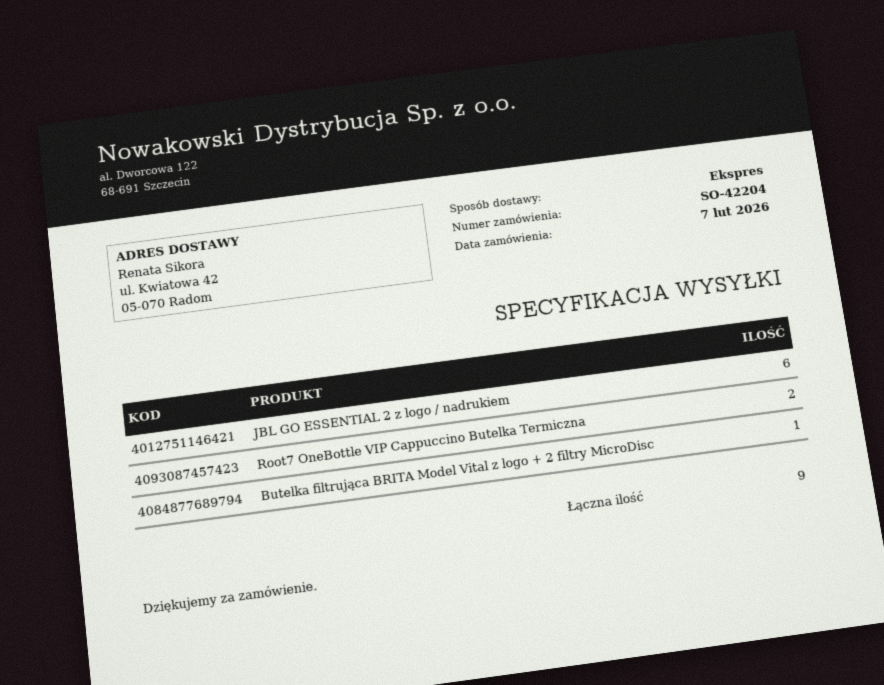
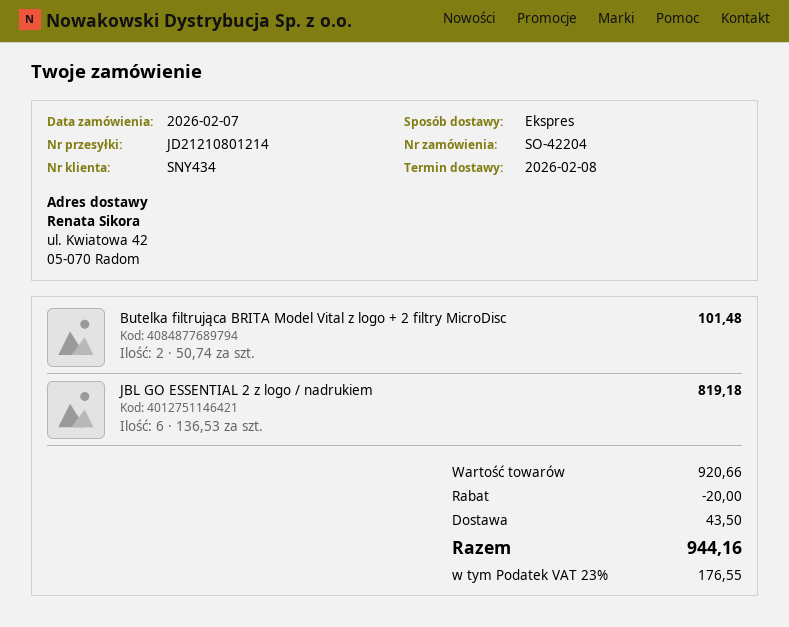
Root7 OneBottle VIP Cappuccino Butelka Termiczna: 2 -> none
Butelka filtrująca BRITA Model Vital z logo + 2 filtry MicroDisc: 1 -> 2

